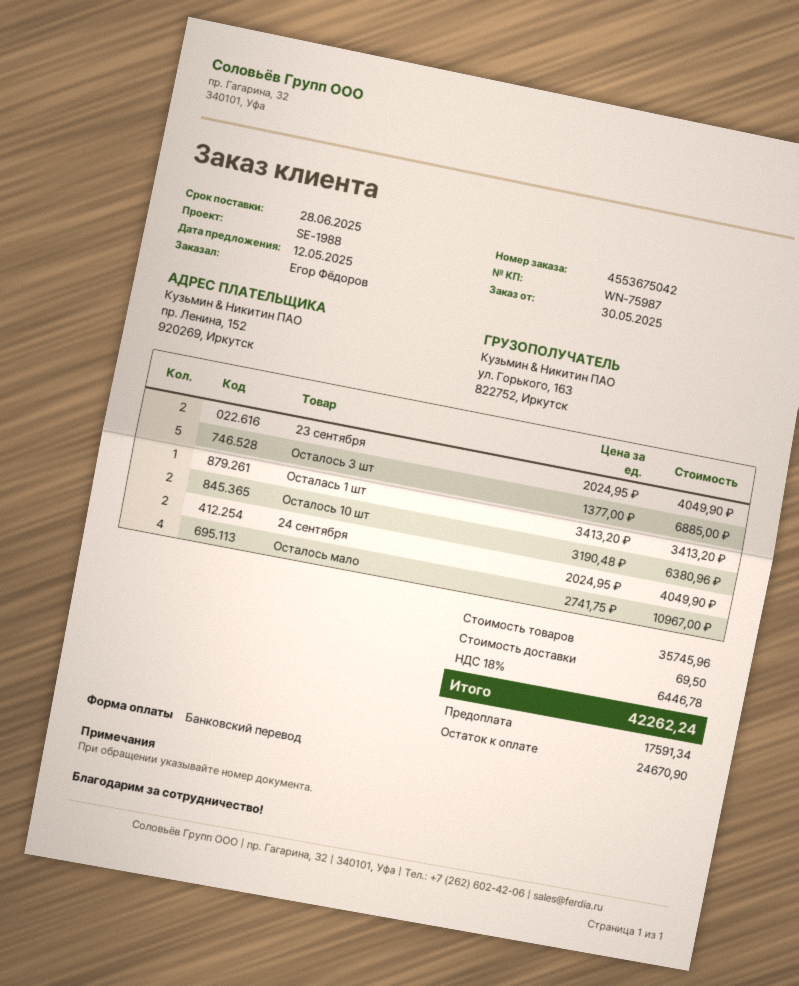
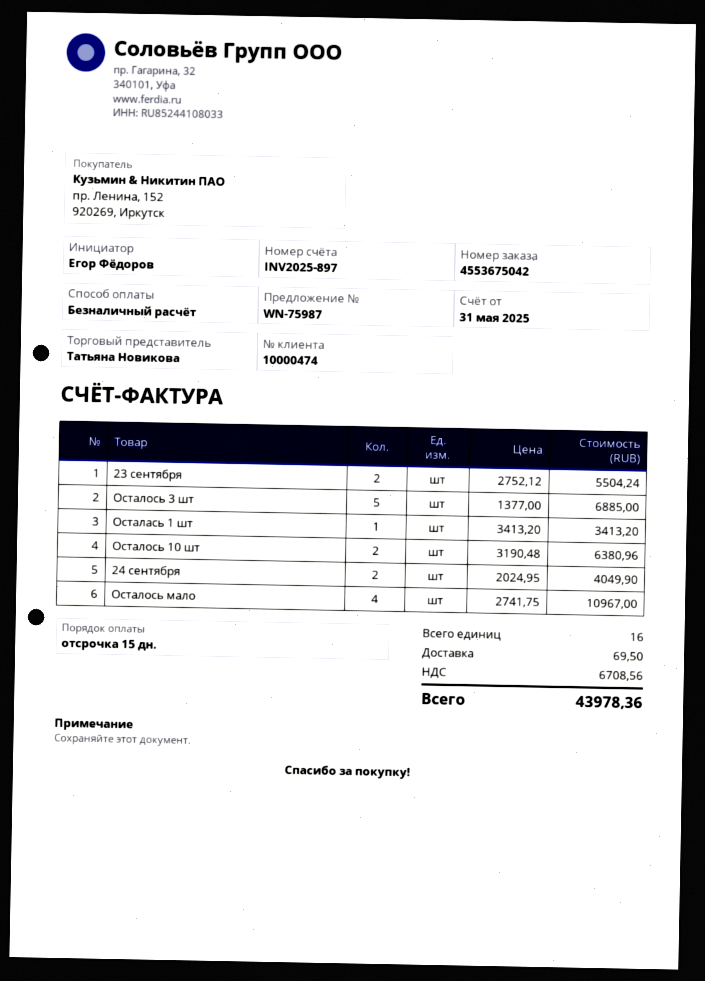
23 сентября: 2 x 2024.95 = 4049.90 -> 2 x 2752.12 = 5504.24
tax: 6446.78 -> 6708.56
total: 42262.24 -> 43978.36

